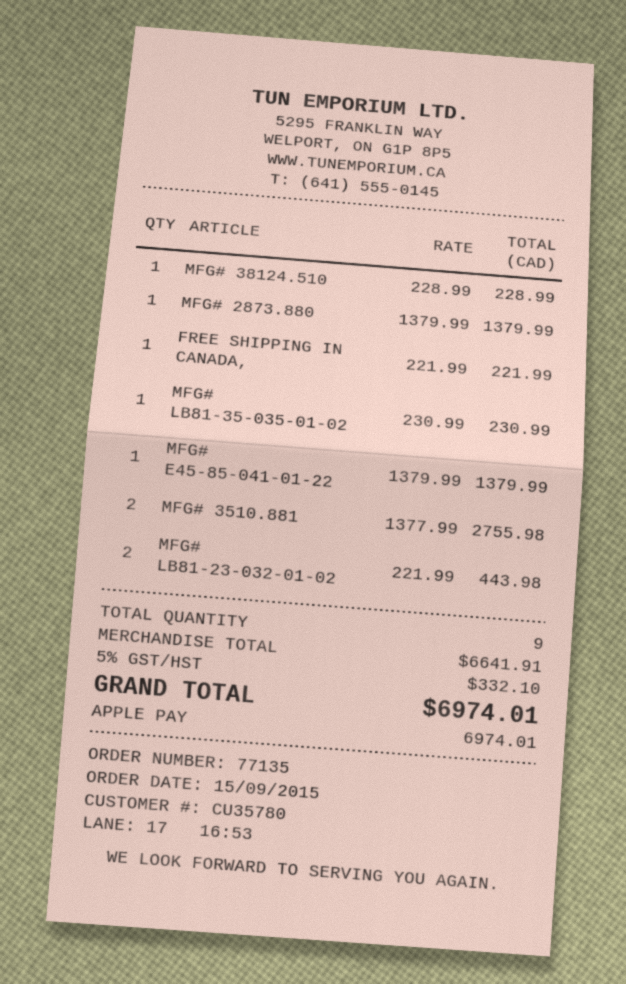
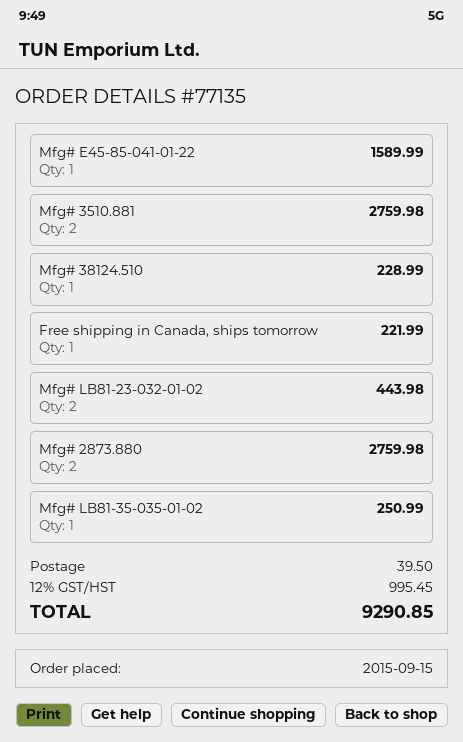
MFG# 2873.880: 1 for 1379.99 -> 2 for 2759.98
MFG# LB81-35-035-01-02: 1 for 230.99 -> 1 for 250.99
MFG# E45-85-041-01-22: 1 for 1379.99 -> 1 for 1589.99
MFG# 3510.881: 2 for 2755.98 -> 2 for 2759.98
shipping: none -> 39.50
tax: 5% = 332.10 -> 12% = 995.45
total: 6974.01 -> 9290.85

